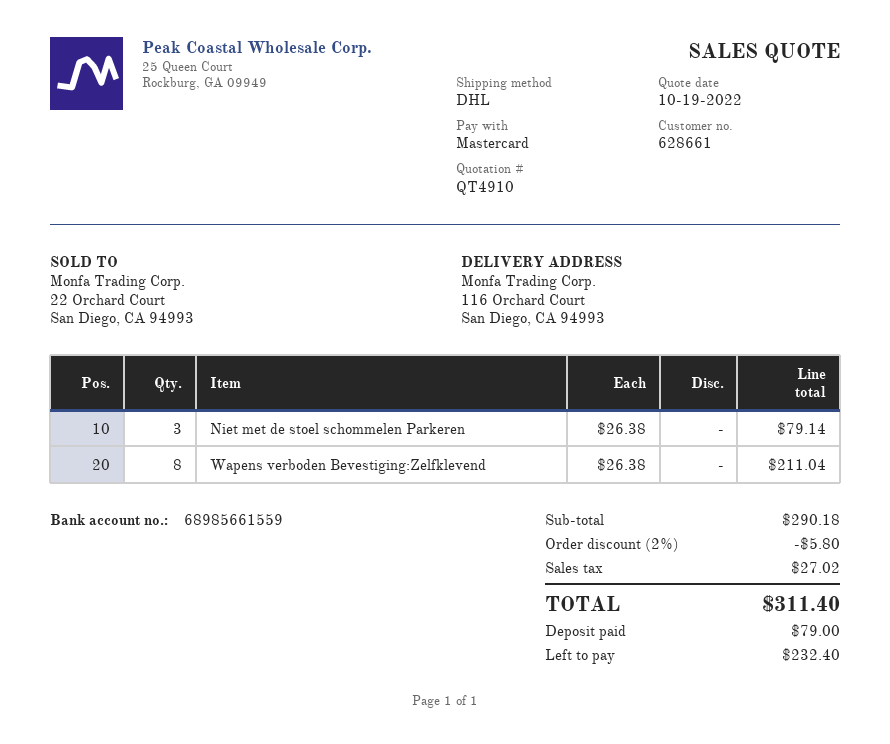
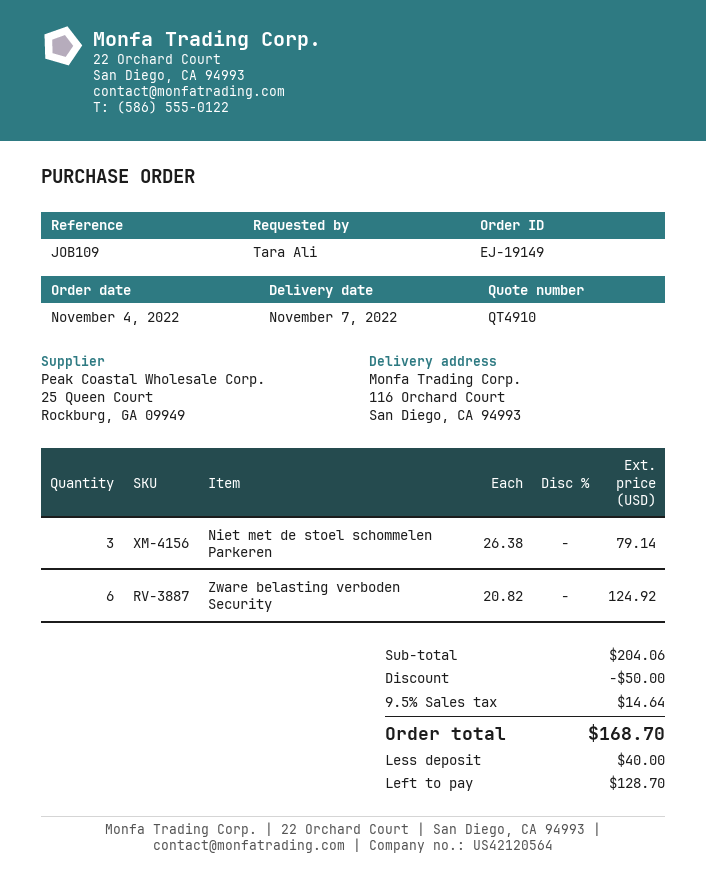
Wapens verboden Bevestiging:Zelfklevend: 8 x 26.38 = 211.04 -> none
Zware belasting verboden Security: none -> 6 x 20.82 = 124.92
subtotal: 290.18 -> 204.06
discount: 5.80 -> 50.00
tax: 27.02 -> 14.64
total: 311.40 -> 168.70
deposit: 79.00 -> 40.00
balance: 232.40 -> 128.70

